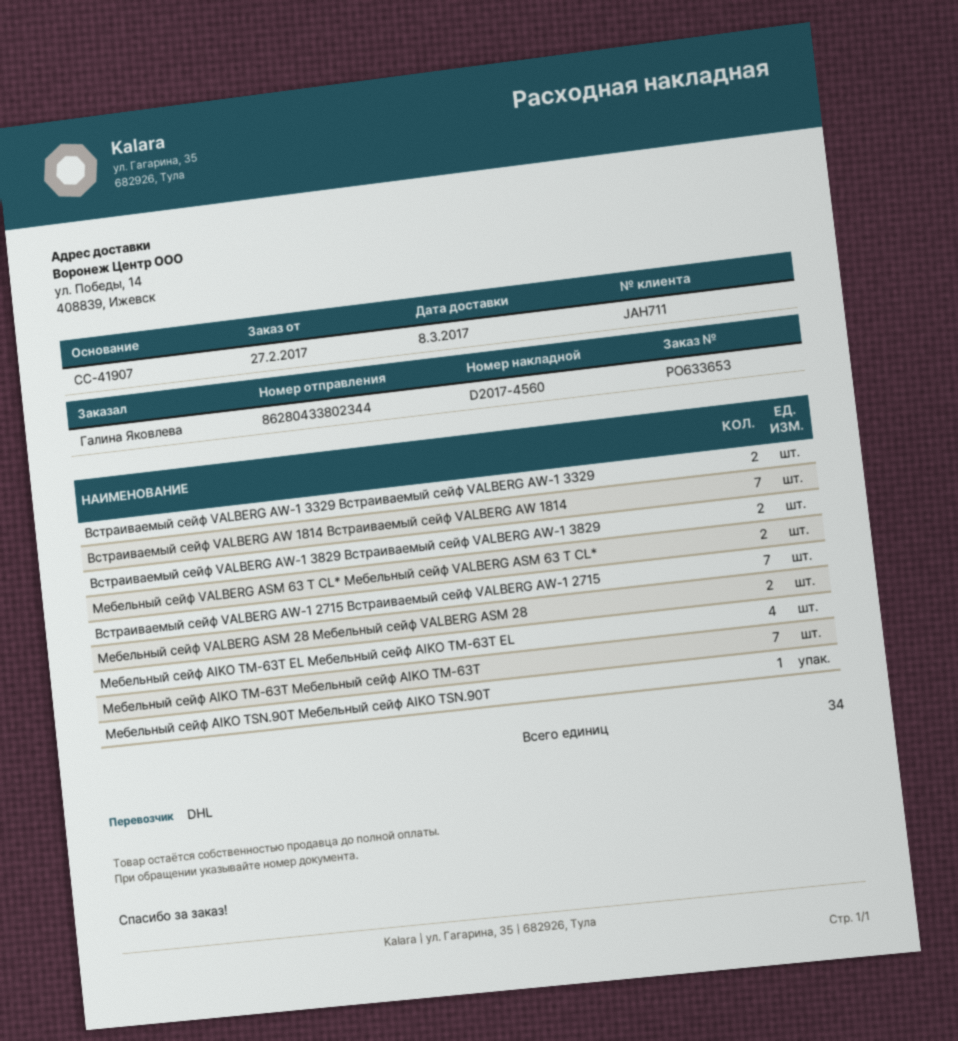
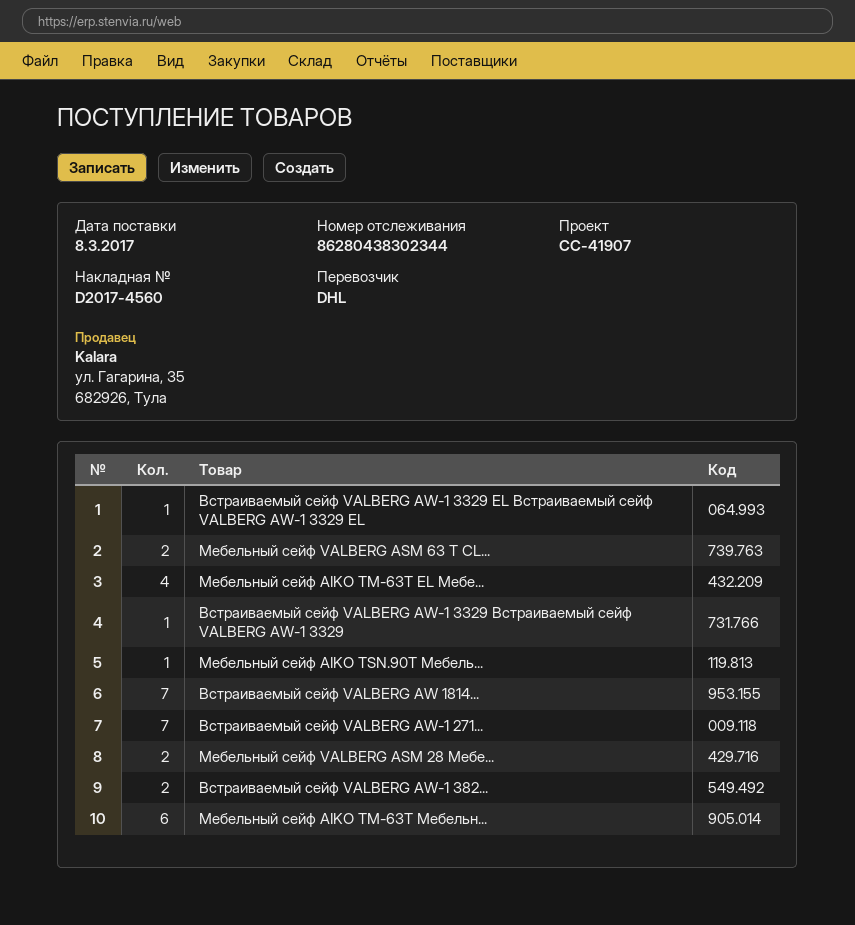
tracking number: 86280433802344 -> 86280438302344
Встраиваемый сейф VALBERG AW-1 3329 Встраиваемый сейф VALBERG AW-1 3329: 2 -> 1
Мебельный сейф AIKO TM-63Т Мебельный сейф AIKO TM-63Т: 7 -> 6
Встраиваемый сейф VALBERG AW-1 3329 EL Встраиваемый сейф VALBERG AW-1 3329 EL: none -> 1

